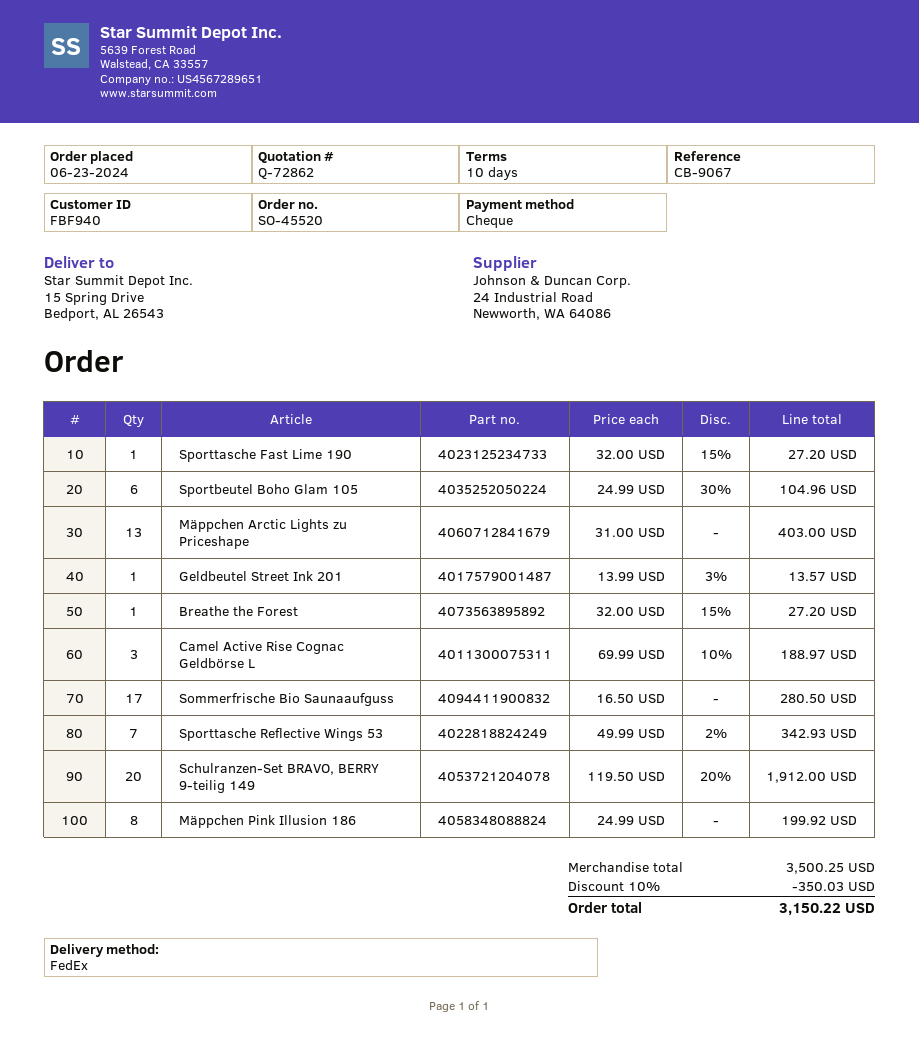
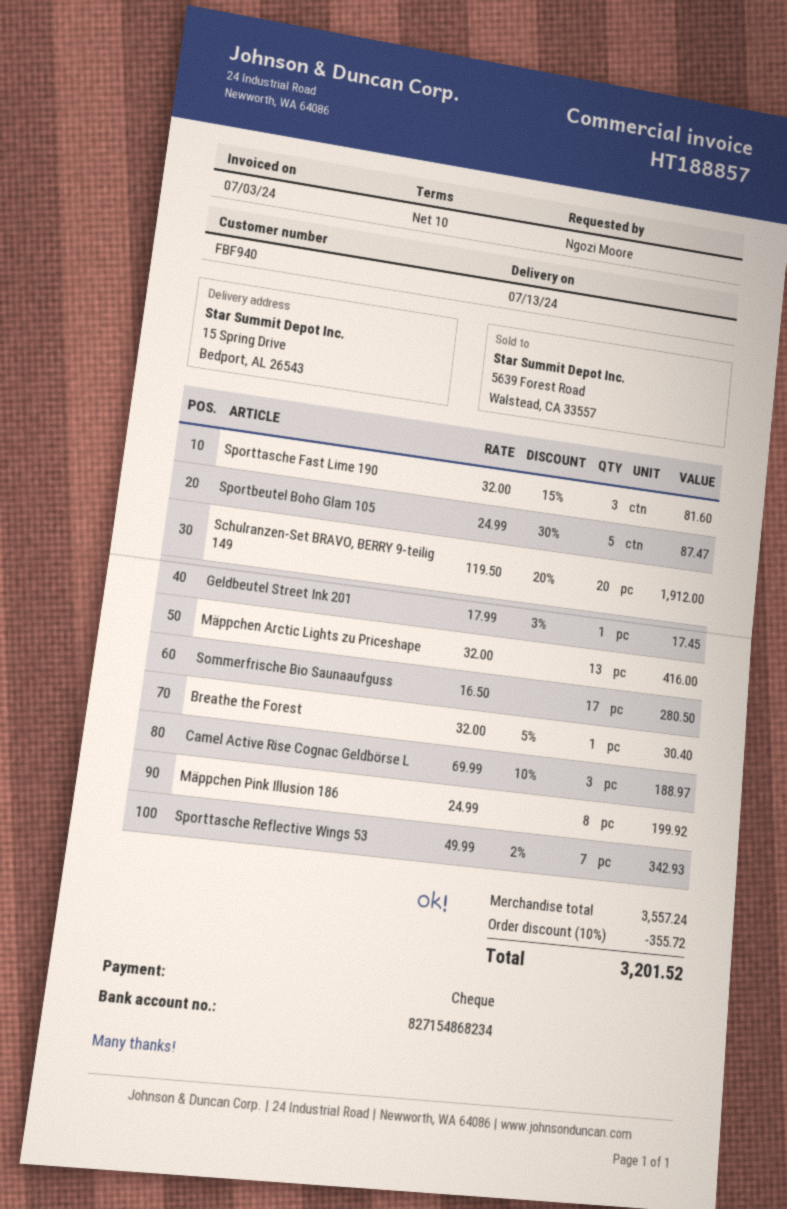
Sporttasche Fast Lime 190: 1 x 32.00 - 15% = 27.20 -> 3 x 32.00 - 15% = 81.60
Sportbeutel Boho Glam 105: 6 x 24.99 - 30% = 104.96 -> 5 x 24.99 - 30% = 87.47
Mäppchen Arctic Lights zu Priceshape: 13 x 31.00 = 403.00 -> 13 x 32.00 = 416.00
Geldbeutel Street Ink 201: 1 x 13.99 - 3% = 13.57 -> 1 x 17.99 - 3% = 17.45
Breathe the Forest: 1 x 32.00 - 15% = 27.20 -> 1 x 32.00 - 5% = 30.40
subtotal: 3500.25 -> 3557.24
discount: 10% = 350.03 -> 10% = 355.72
total: 3150.22 -> 3201.52

